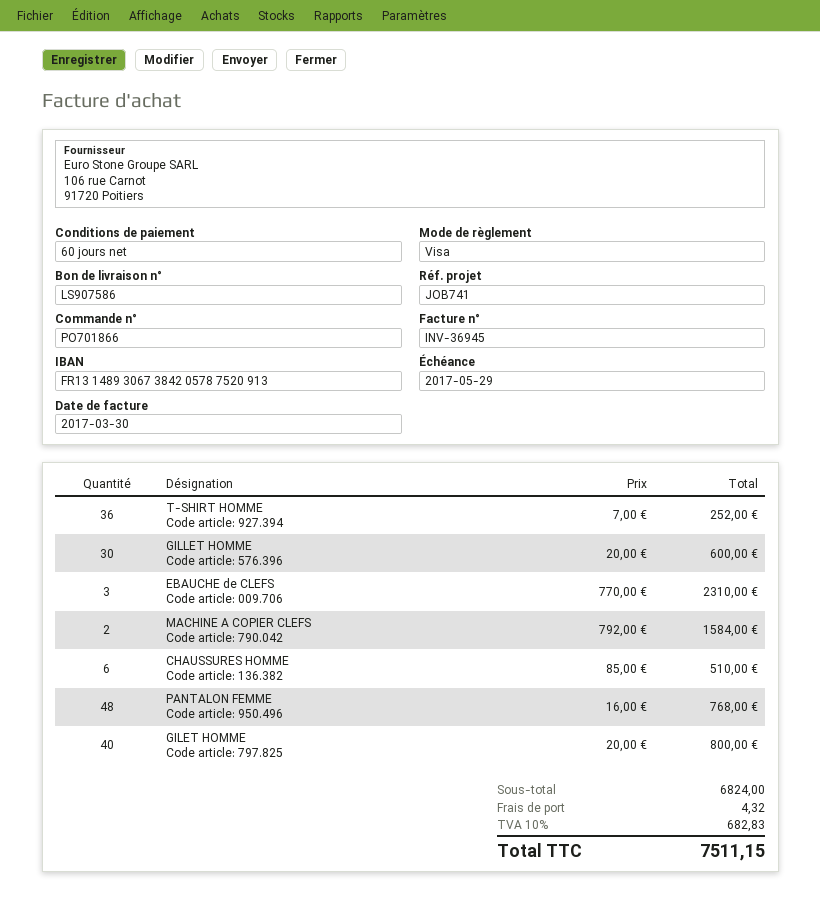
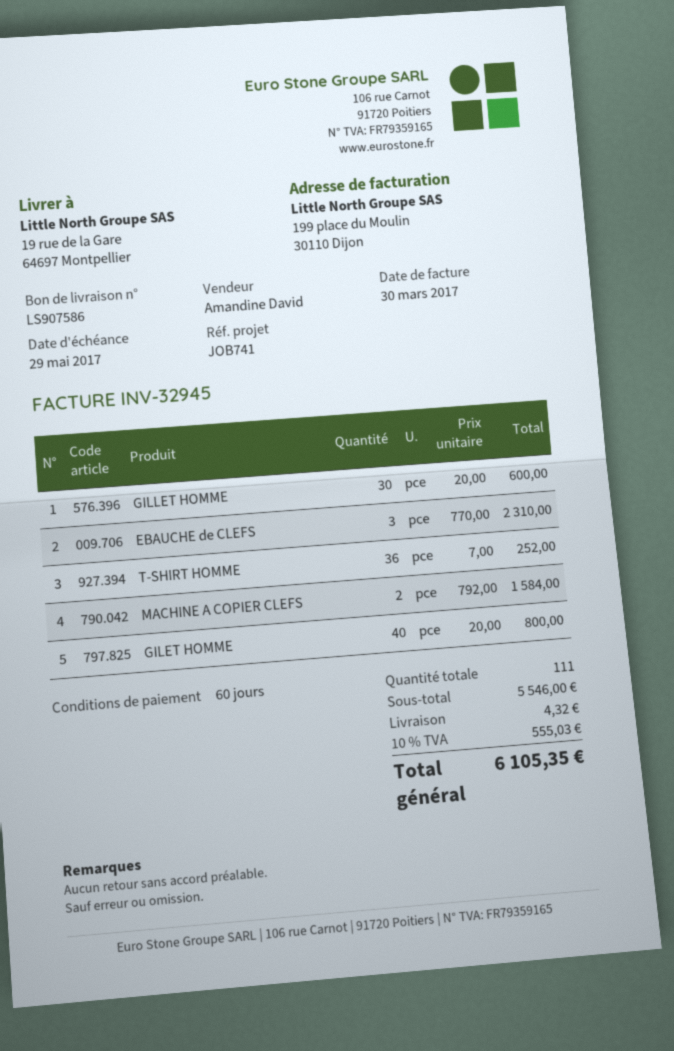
invoice number: INV-36945 -> INV-32945
CHAUSSURES HOMME: 6 x 85.00 = 510.00 -> none
PANTALON FEMME: 48 x 16.00 = 768.00 -> none
subtotal: 6824.00 -> 5546.00
tax: 10% = 682.83 -> 10% = 555.03
total: 7511.15 -> 6105.35

